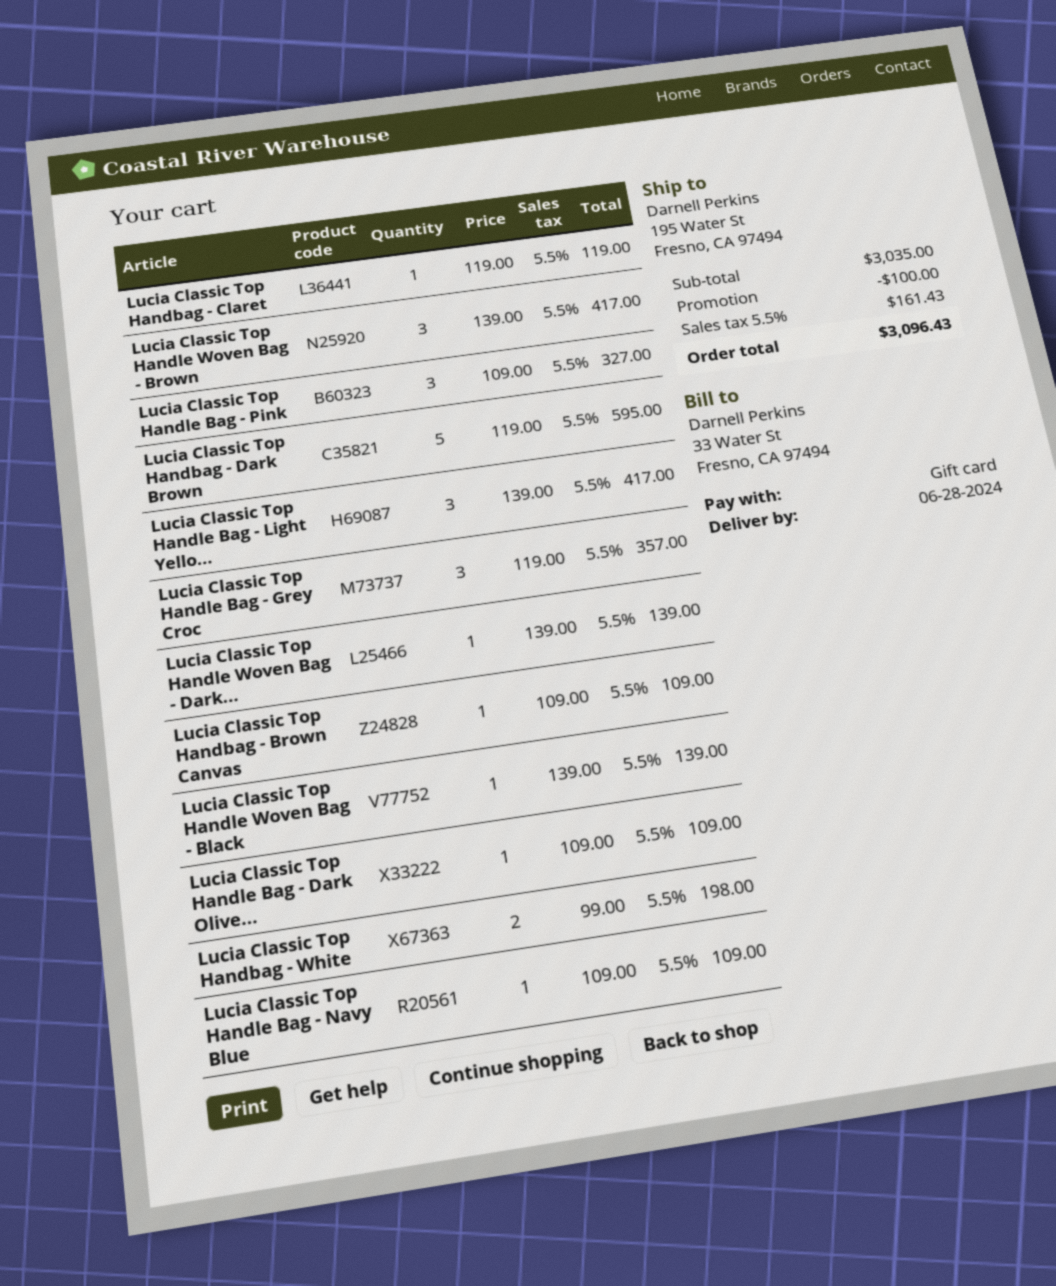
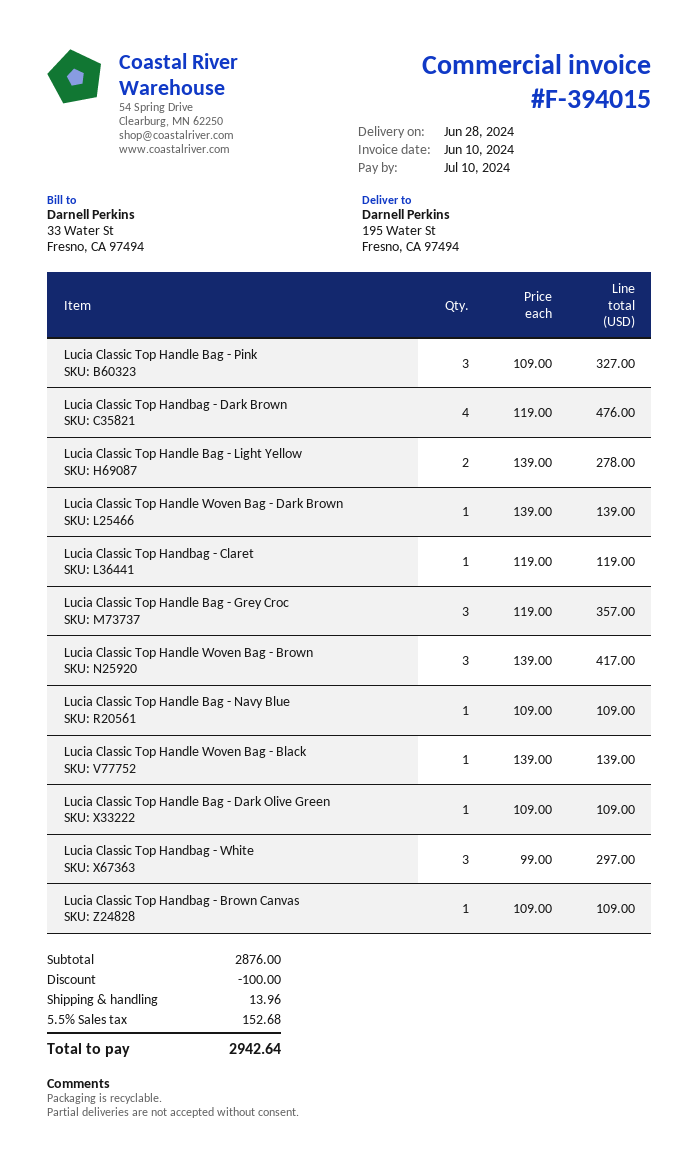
Lucia Classic Top Handbag - Dark Brown: 5 x 119.00 = 595.00 -> 4 x 119.00 = 476.00
Lucia Classic Top Handle Bag - Light Yello...: 3 x 139.00 = 417.00 -> 2 x 139.00 = 278.00
Lucia Classic Top Handbag - White: 2 x 99.00 = 198.00 -> 3 x 99.00 = 297.00
subtotal: 3035.00 -> 2876.00
shipping: none -> 13.96
tax: 5.5% = 161.43 -> 5.5% = 152.68
total: 3096.43 -> 2942.64

